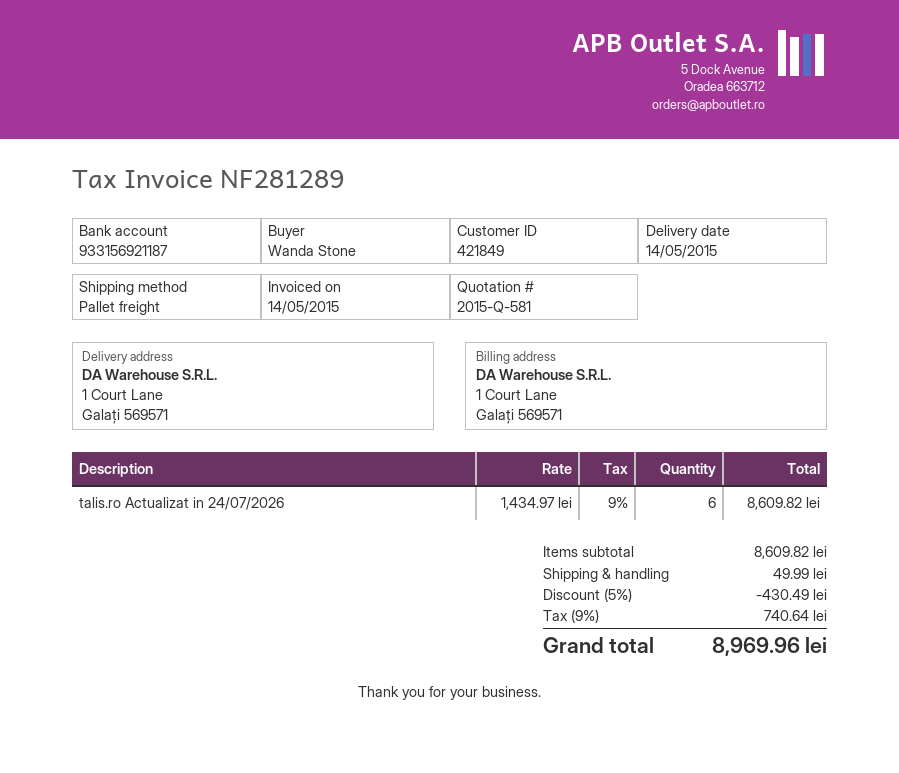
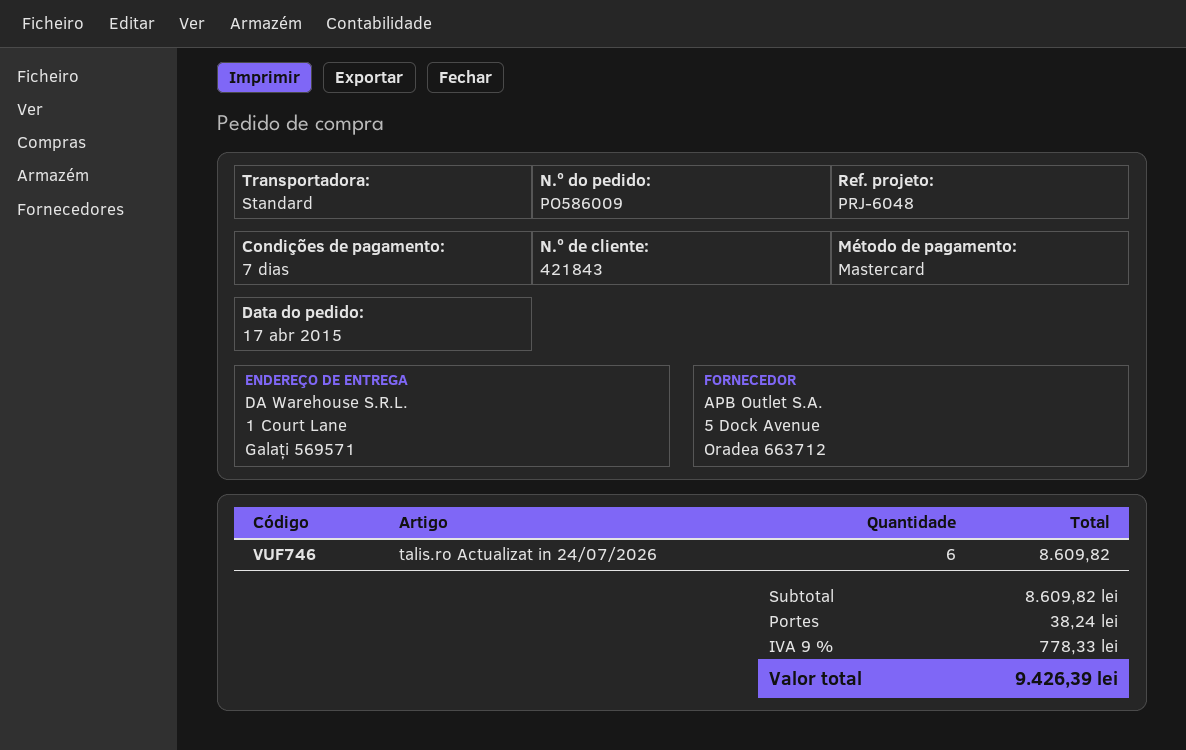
customer number: 421849 -> 421843
shipping method: pallet freight -> standard
discount: 5% = 430.49 -> none
shipping: 49.99 -> 38.24
tax: 9% = 740.64 -> 9% = 778.33
total: 8969.96 -> 9426.39

